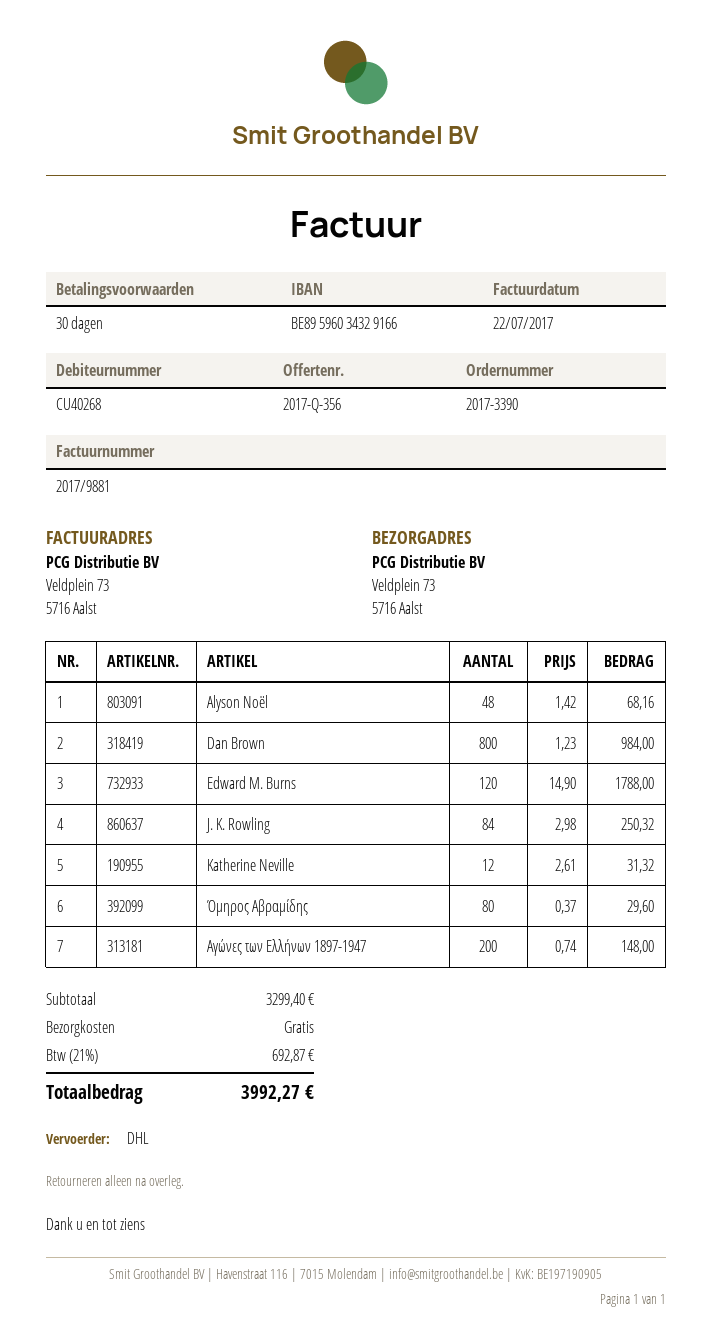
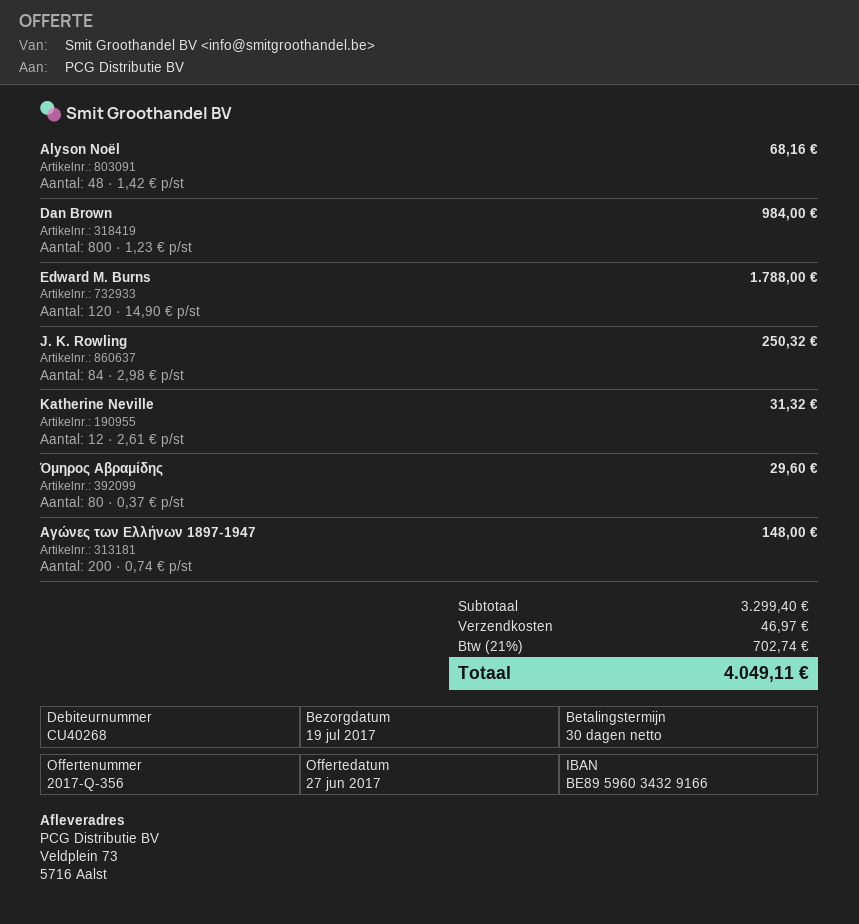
shipping: 0.00 -> 46.97
tax: 21% = 692.87 -> 21% = 702.74
total: 3992.27 -> 4049.11

